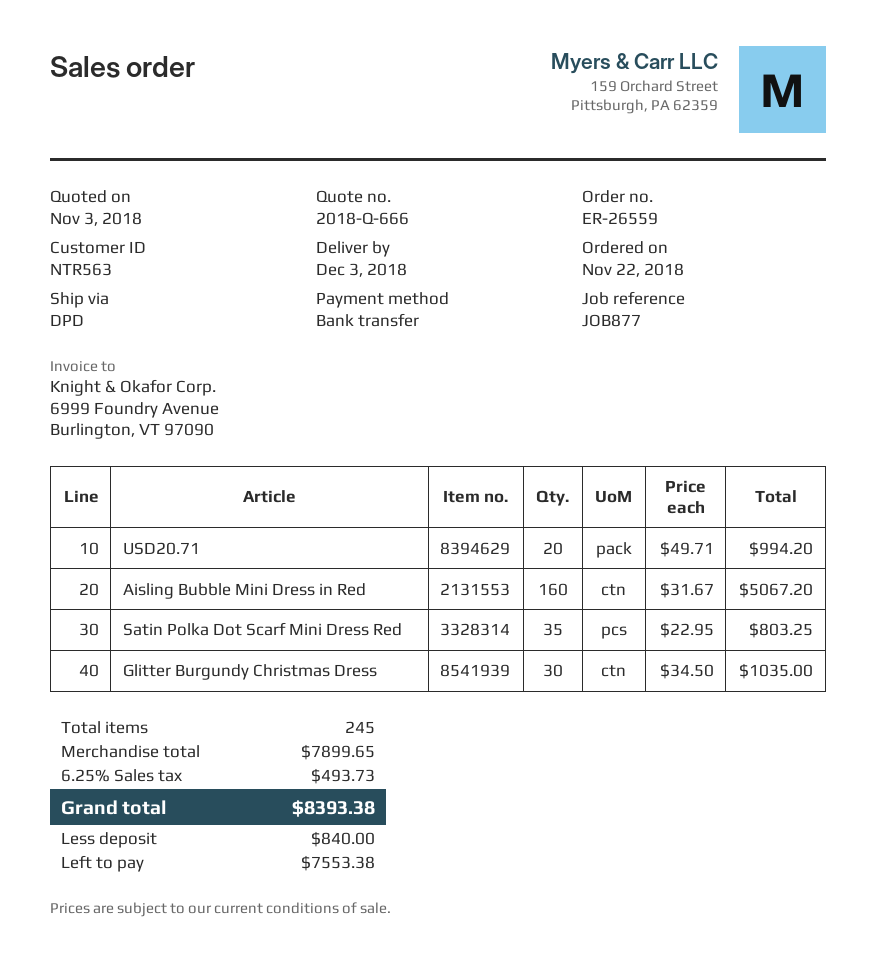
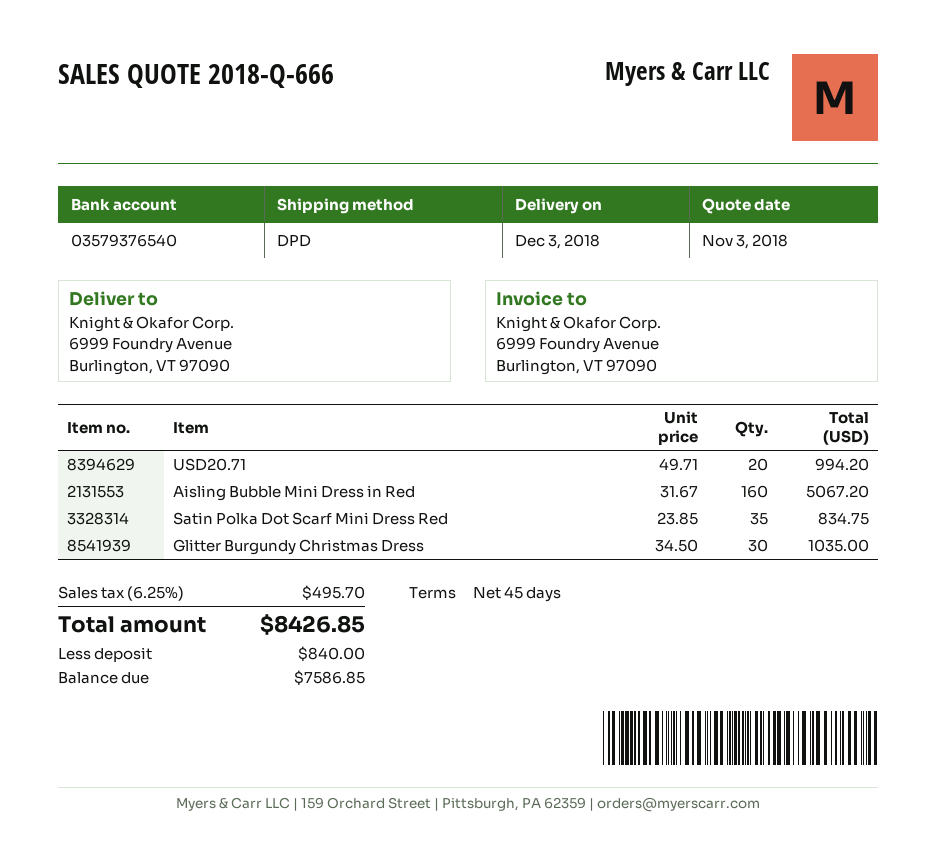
Satin Polka Dot Scarf Mini Dress Red: 35 x 22.95 = 803.25 -> 35 x 23.85 = 834.75
tax: 6.25% = 493.73 -> 6.25% = 495.70
total: 8393.38 -> 8426.85
balance: 7553.38 -> 7586.85

